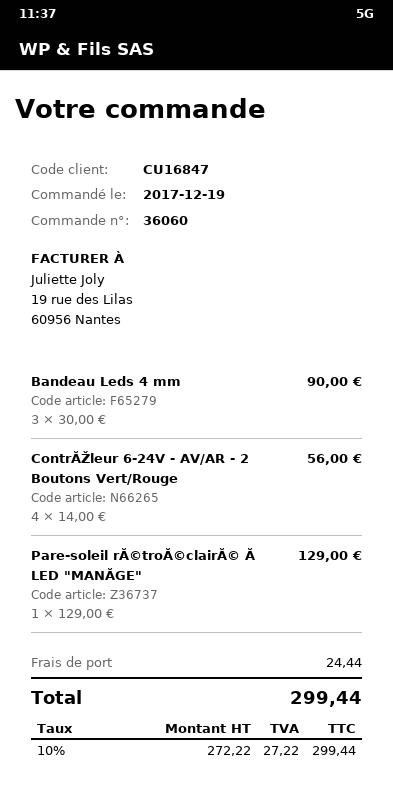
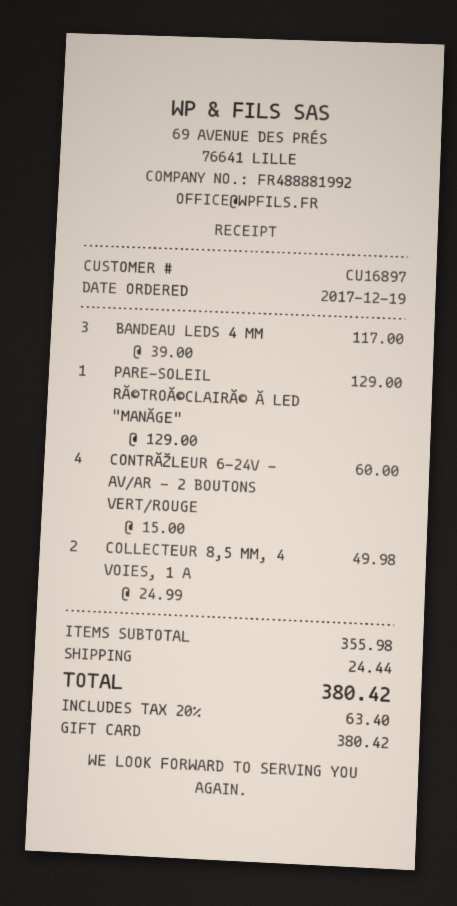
customer number: CU16847 -> CU16897
Bandeau Leds 4 mm: 3 x 30.00 = 90.00 -> 3 x 39.00 = 117.00
ContrĂŽleur 6-24V - AV/AR - 2 Boutons Vert/Rouge: 4 x 14.00 = 56.00 -> 4 x 15.00 = 60.00
COLLECTEUR 8,5 MM, 4 VOIES, 1 A: none -> 2 x 24.99 = 49.98
tax: 10% = 27.22 -> 20% = 63.40
total: 299.44 -> 380.42

